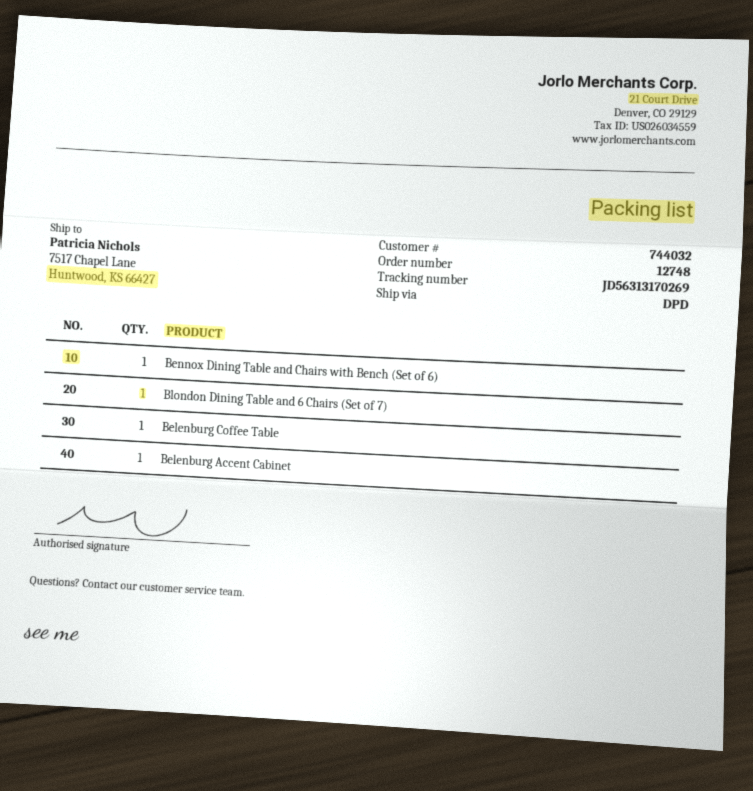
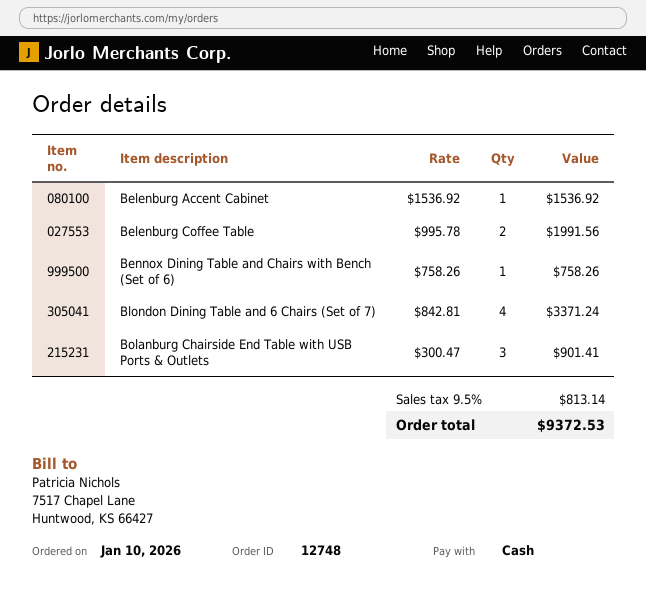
Blondon Dining Table and 6 Chairs (Set of 7): 1 -> 4
Belenburg Coffee Table: 1 -> 2
Bolanburg Chairside End Table with USB Ports & Outlets: none -> 3

